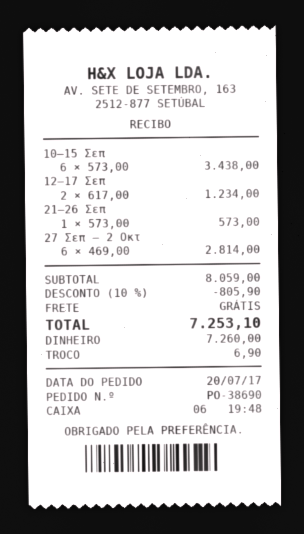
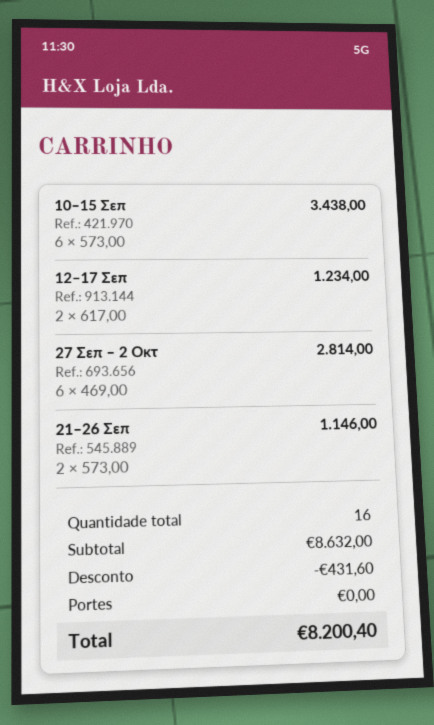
21–26 Σεπ: 1 x 573.00 = 573.00 -> 2 x 573.00 = 1146.00
subtotal: 8059.00 -> 8632.00
discount: 805.90 -> 431.60
total: 7253.10 -> 8200.40

